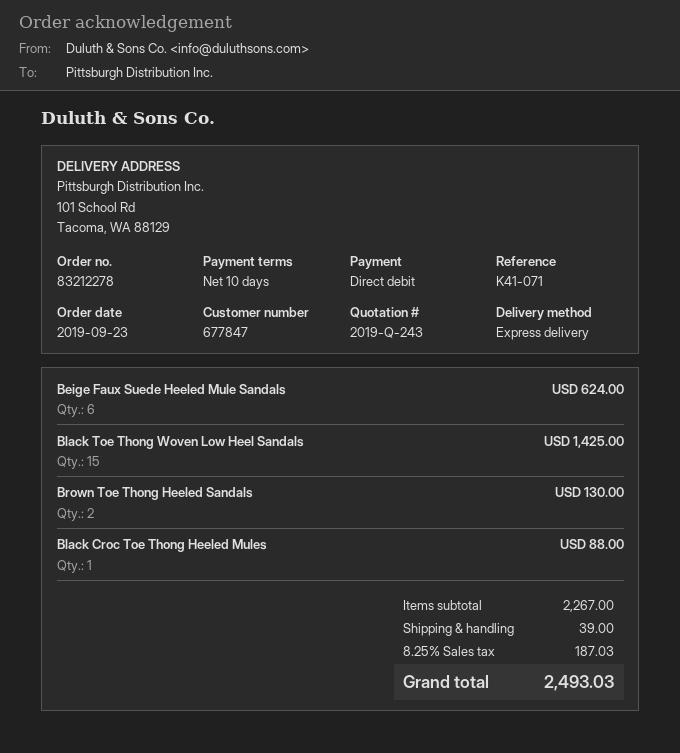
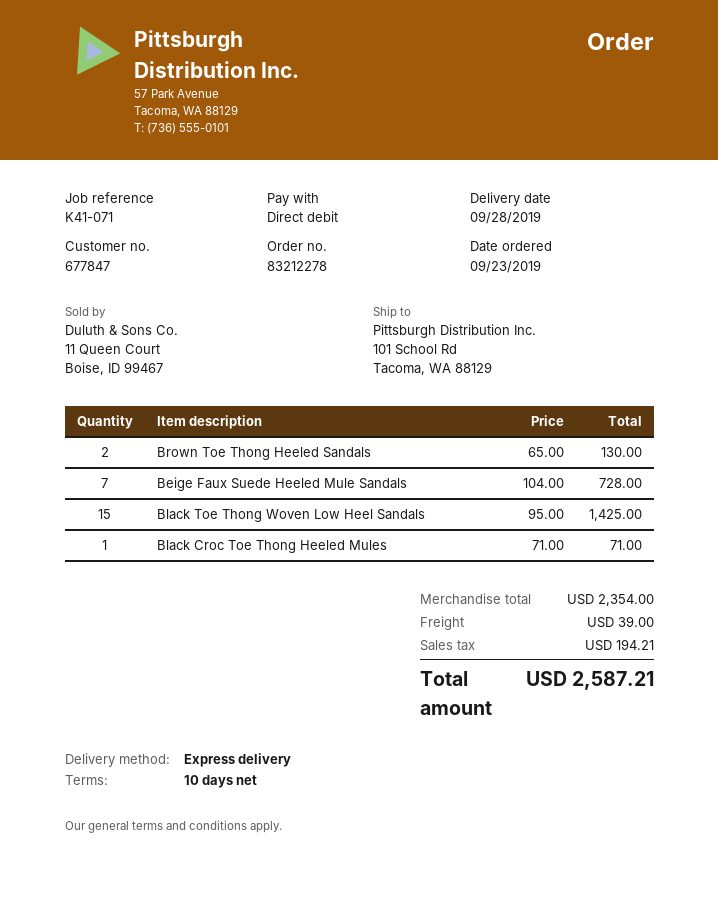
Beige Faux Suede Heeled Mule Sandals: 6 for 624.00 -> 7 for 728.00
Black Croc Toe Thong Heeled Mules: 1 for 88.00 -> 1 for 71.00
subtotal: 2267.00 -> 2354.00
tax: 187.03 -> 194.21
total: 2493.03 -> 2587.21

